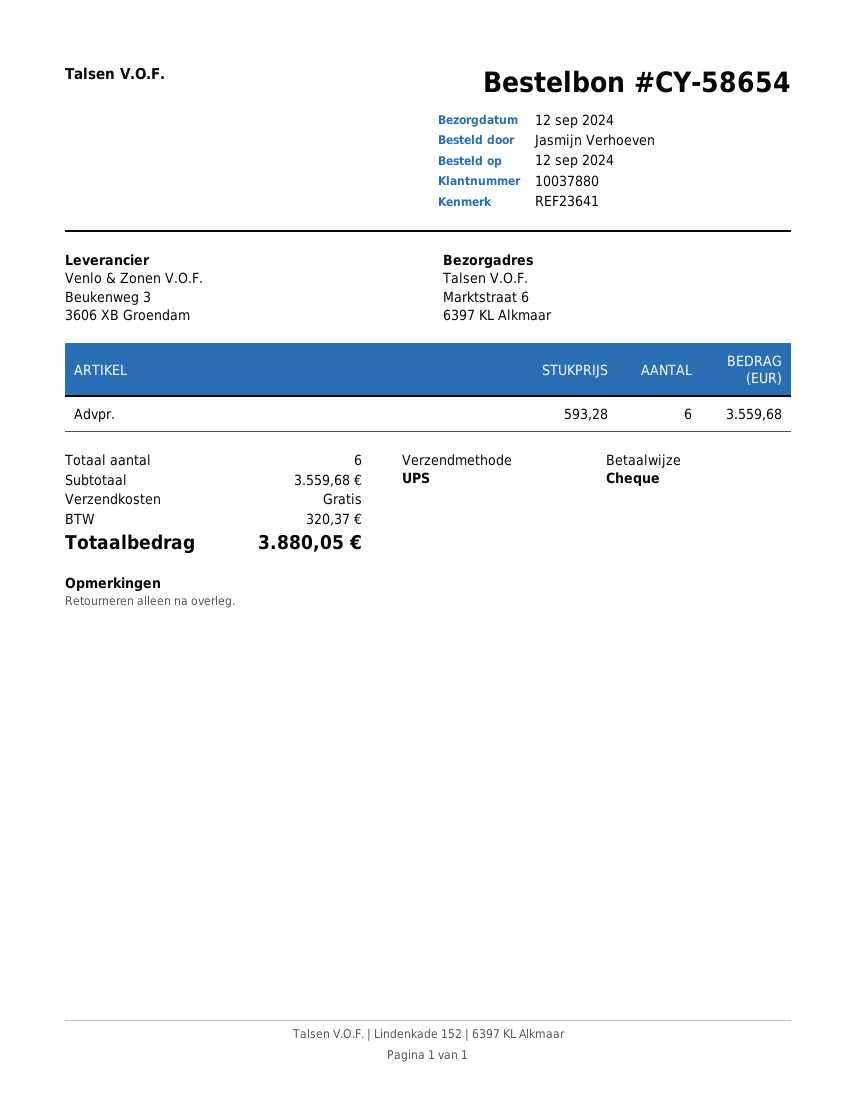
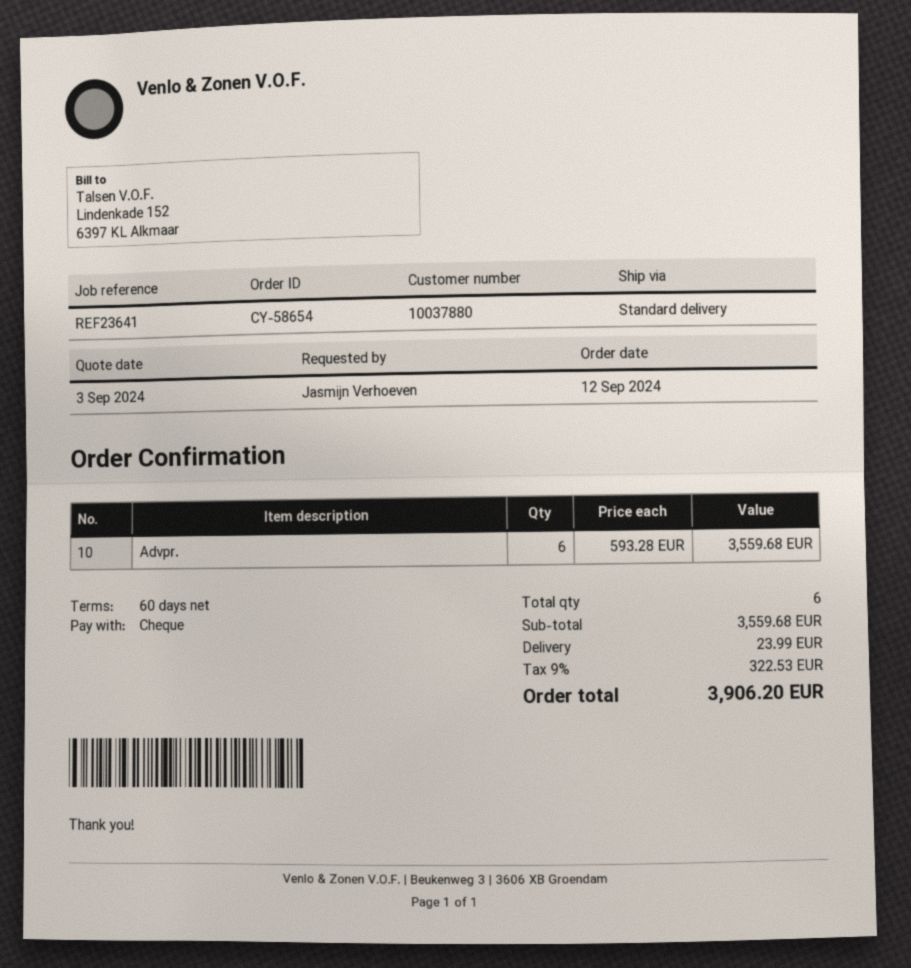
shipping method: UPS -> standard
shipping: 0.00 -> 23.99
tax: 320.37 -> 322.53
total: 3880.05 -> 3906.20

